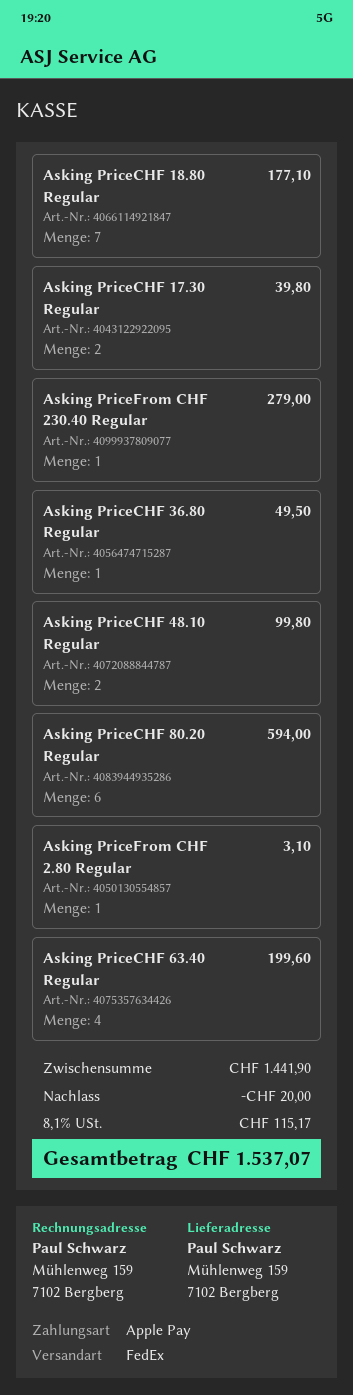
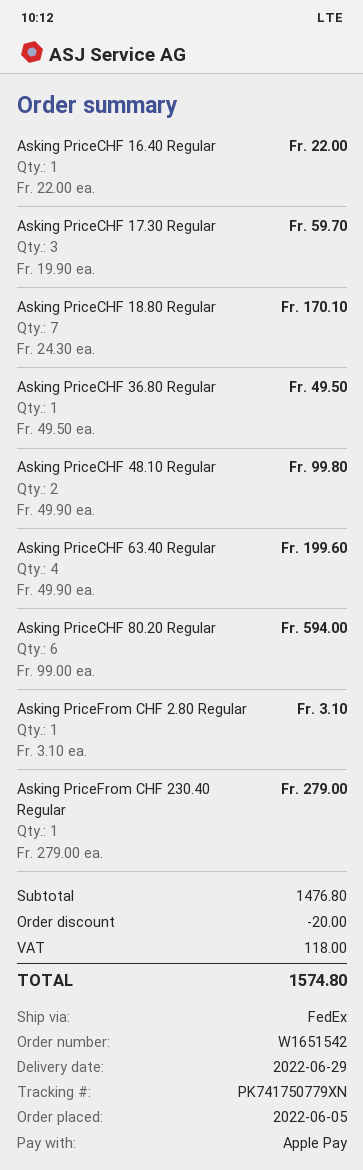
Asking PriceCHF 18.80 Regular: 7 for 177.10 -> 7 for 170.10
Asking PriceCHF 17.30 Regular: 2 for 39.80 -> 3 for 59.70
Asking PriceCHF 16.40 Regular: none -> 1 for 22.00
subtotal: 1441.90 -> 1476.80
tax: 115.17 -> 118.00
total: 1537.07 -> 1574.80

